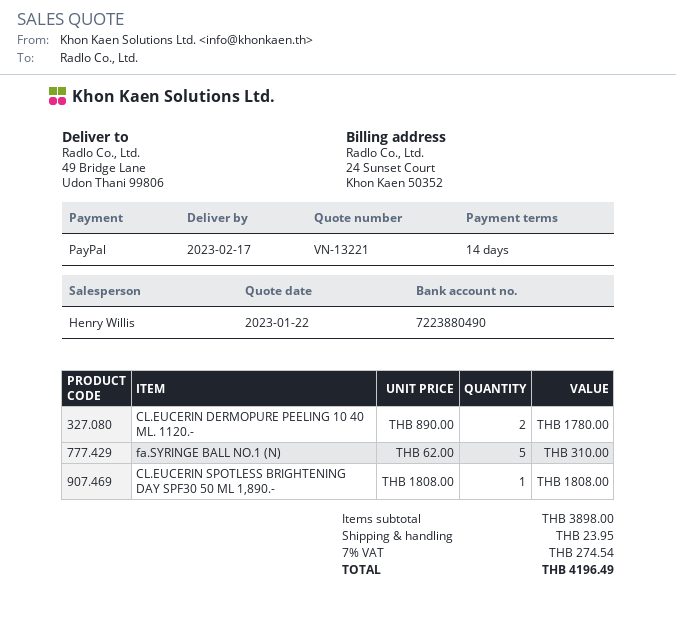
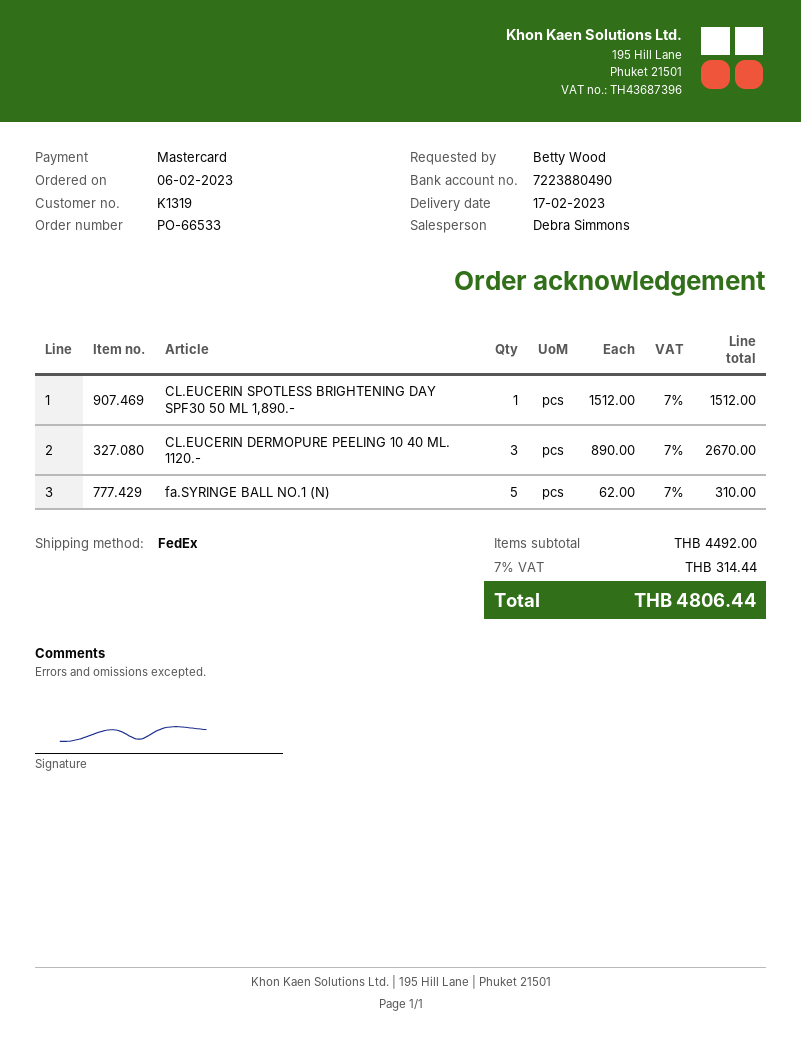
sales rep: Henry Willis -> Debra Simmons
payment method: PayPal -> Mastercard
CL.EUCERIN DERMOPURE PEELING 10 40 ML. 1120.-: 2 x 890.00 = 1780.00 -> 3 x 890.00 = 2670.00
CL.EUCERIN SPOTLESS BRIGHTENING DAY SPF30 50 ML 1,890.-: 1 x 1808.00 = 1808.00 -> 1 x 1512.00 = 1512.00
subtotal: 3898.00 -> 4492.00
shipping: 23.95 -> none
tax: 7% = 274.54 -> 7% = 314.44
total: 4196.49 -> 4806.44

